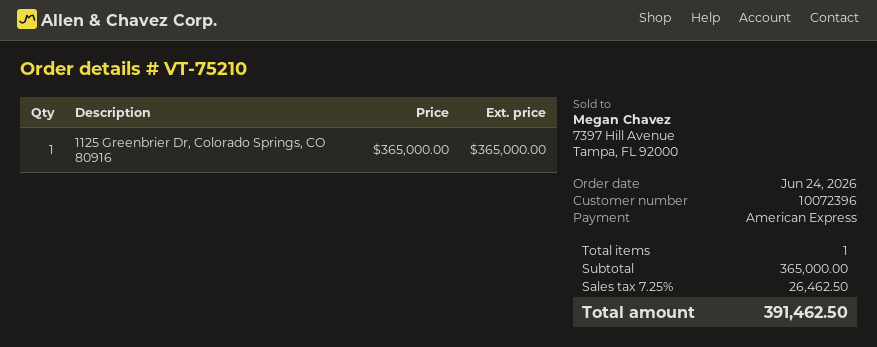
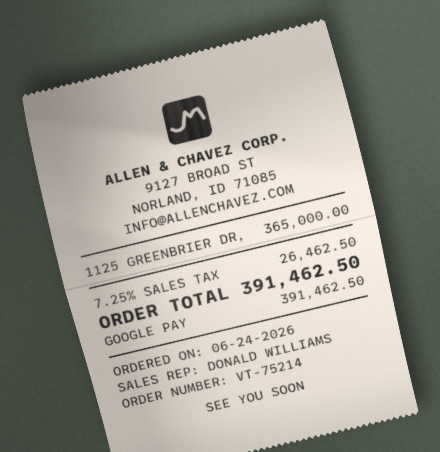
order number: VT-75210 -> VT-75214
payment method: American Express -> Google Pay

